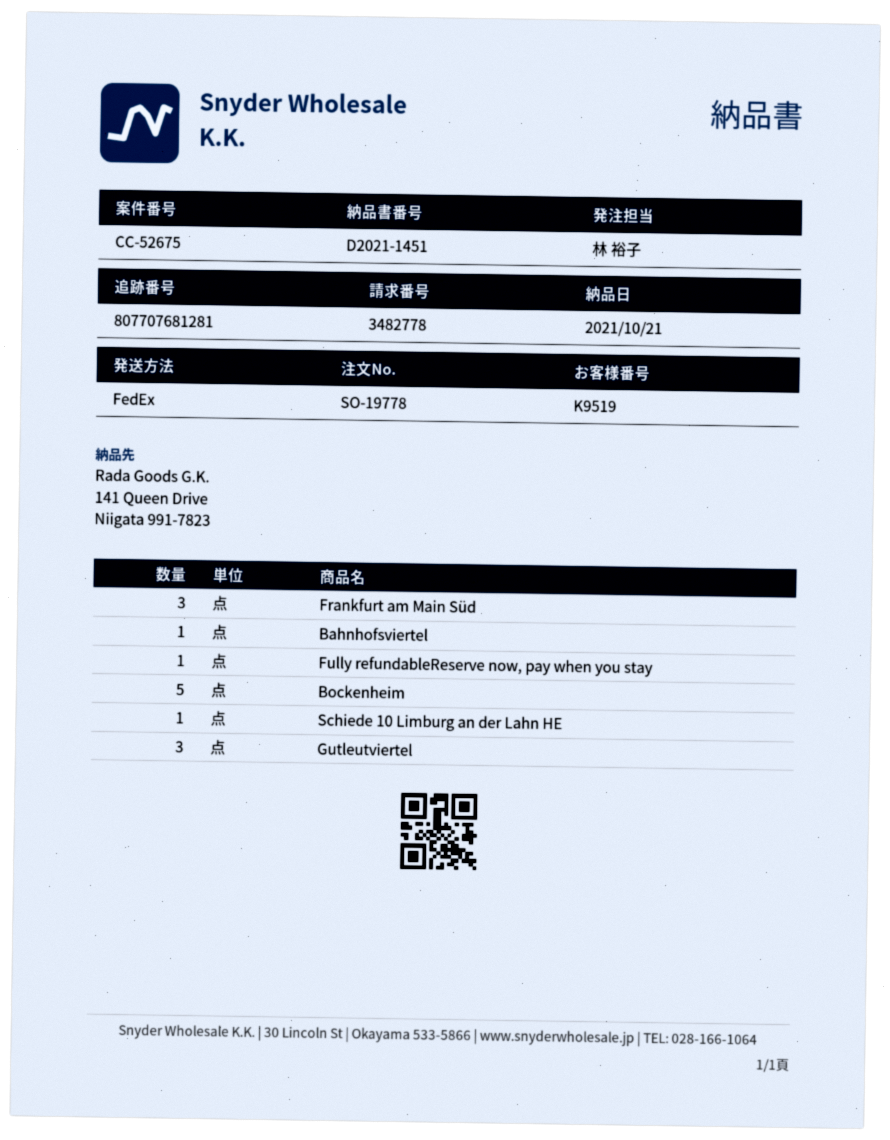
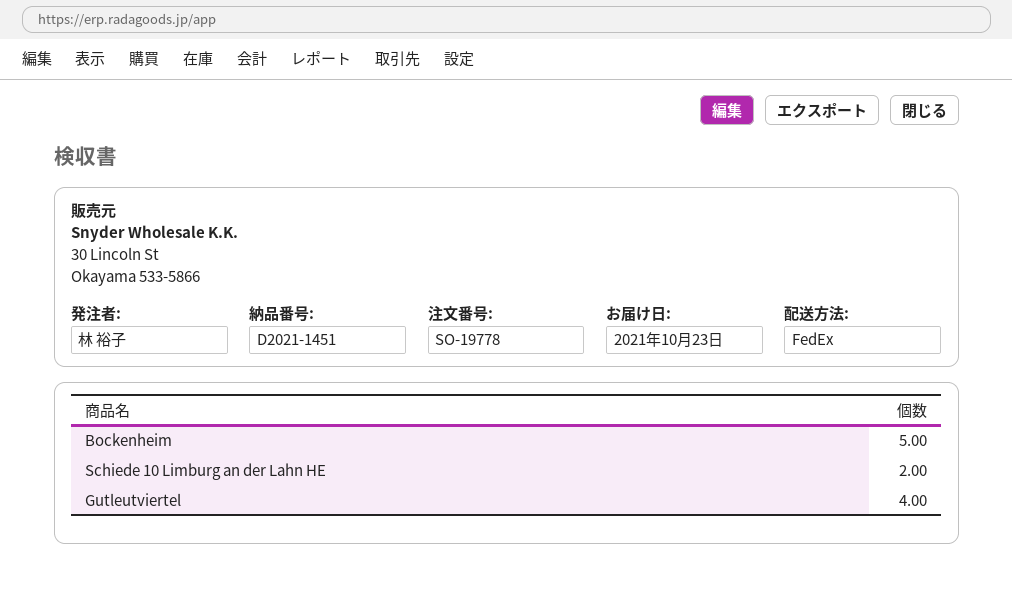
delivery date: 2021-10-21 -> 2021-10-23
Frankfurt am Main Süd: 3 -> none
Bahnhofsviertel: 1 -> none
Fully refundableReserve now, pay when you stay: 1 -> none
Schiede 10 Limburg an der Lahn HE: 1 -> 2
Gutleutviertel: 3 -> 4

